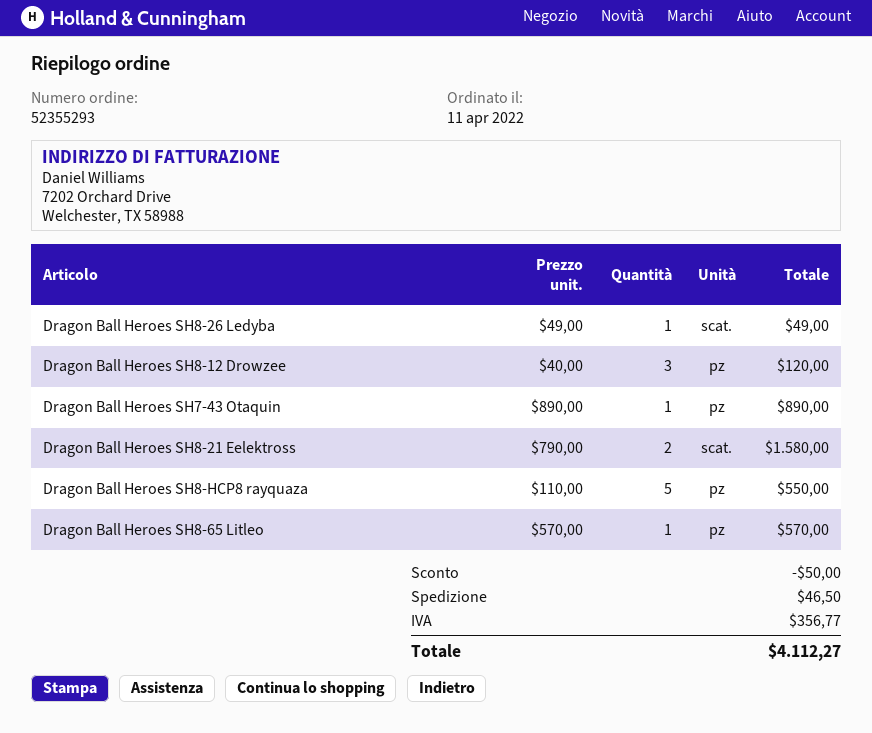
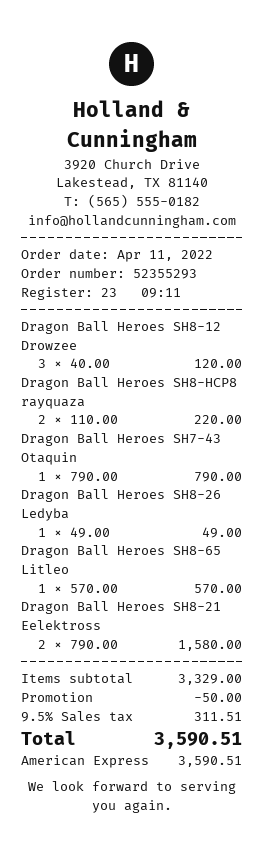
Dragon Ball Heroes SH7-43 Otaquin: 1 x 890.00 = 890.00 -> 1 x 790.00 = 790.00
Dragon Ball Heroes SH8-HCP8 rayquaza: 5 x 110.00 = 550.00 -> 2 x 110.00 = 220.00
shipping: 46.50 -> none
tax: 356.77 -> 311.51
total: 4112.27 -> 3590.51

